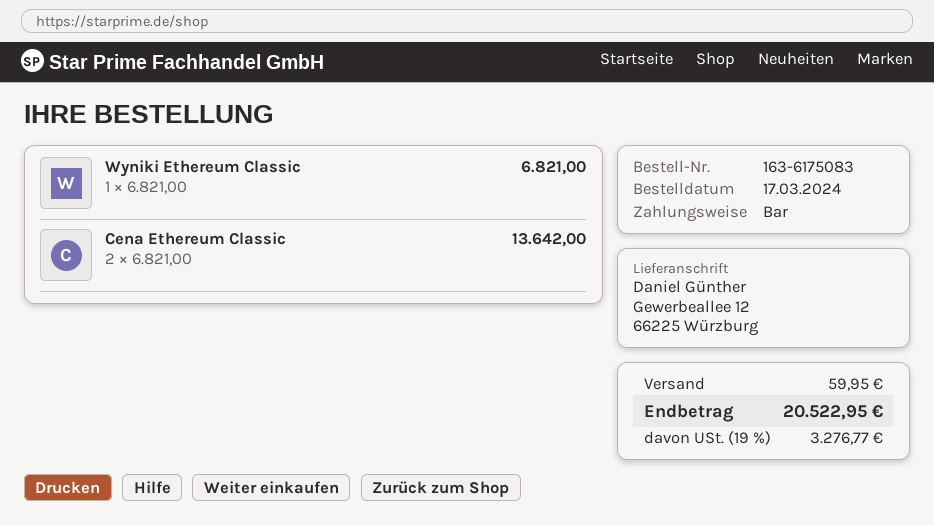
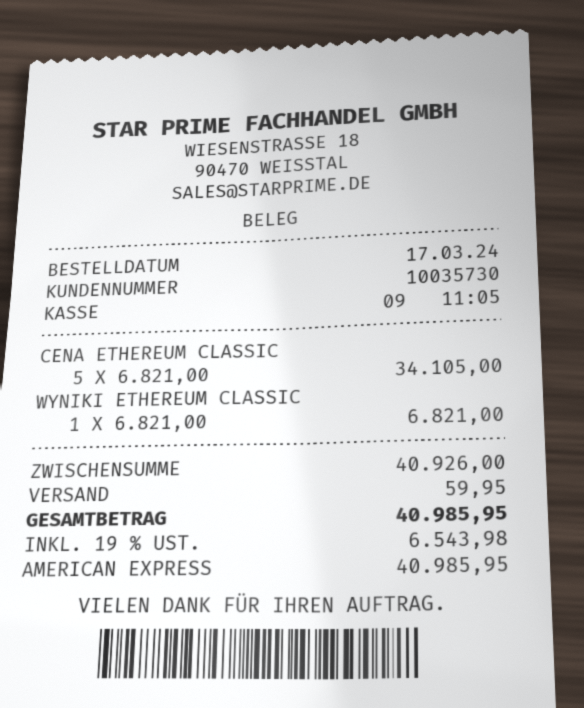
payment method: cash -> American Express
Cena Ethereum Classic: 2 x 6821.00 = 13642.00 -> 5 x 6821.00 = 34105.00
tax: 19% = 3276.77 -> 19% = 6543.98
total: 20522.95 -> 40985.95

